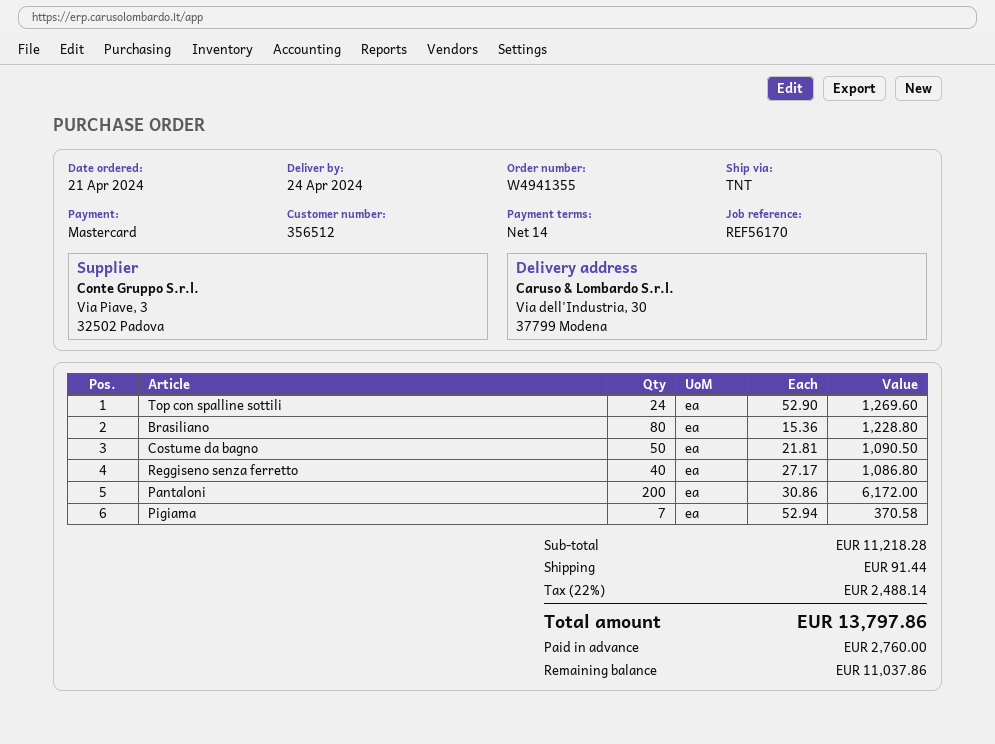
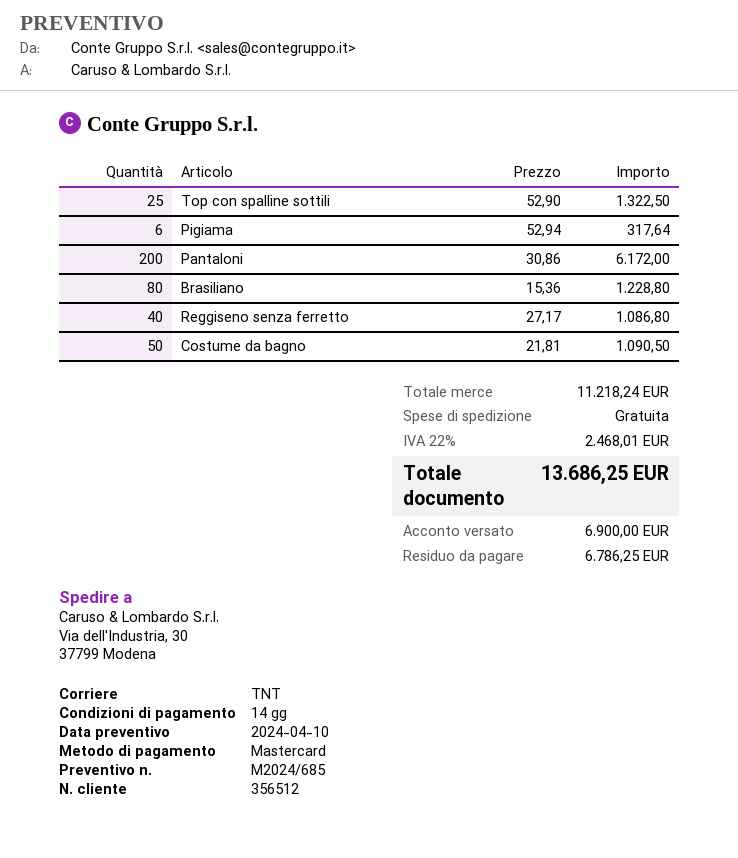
Top con spalline sottili: 24 x 52.90 = 1269.60 -> 25 x 52.90 = 1322.50
Pigiama: 7 x 52.94 = 370.58 -> 6 x 52.94 = 317.64
subtotal: 11218.28 -> 11218.24
shipping: 91.44 -> 0.00
tax: 22% = 2488.14 -> 22% = 2468.01
total: 13797.86 -> 13686.25
deposit: 2760.00 -> 6900.00
balance: 11037.86 -> 6786.25

